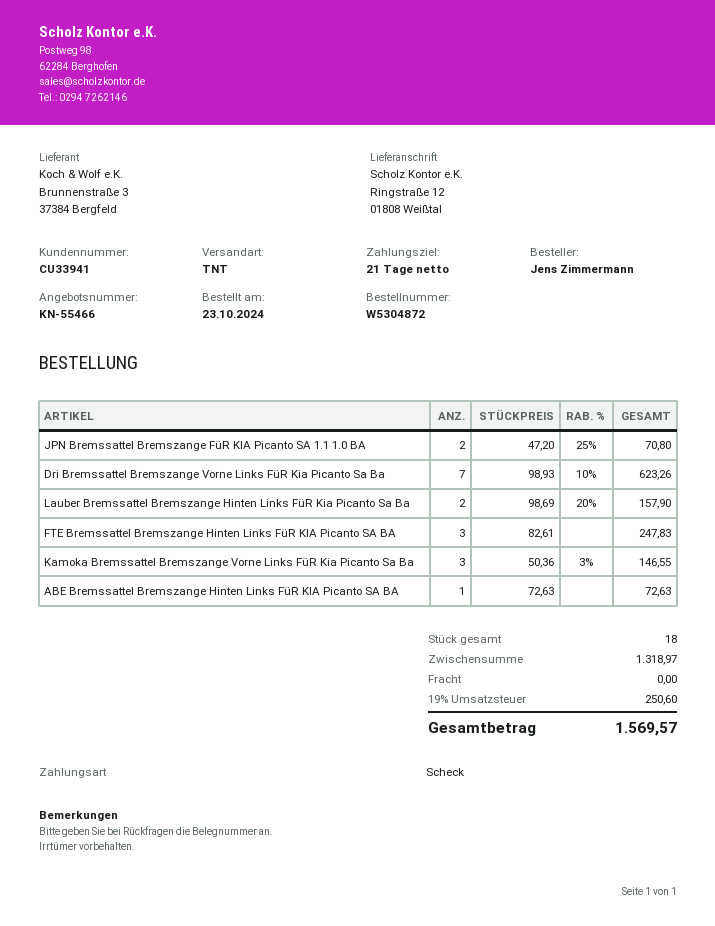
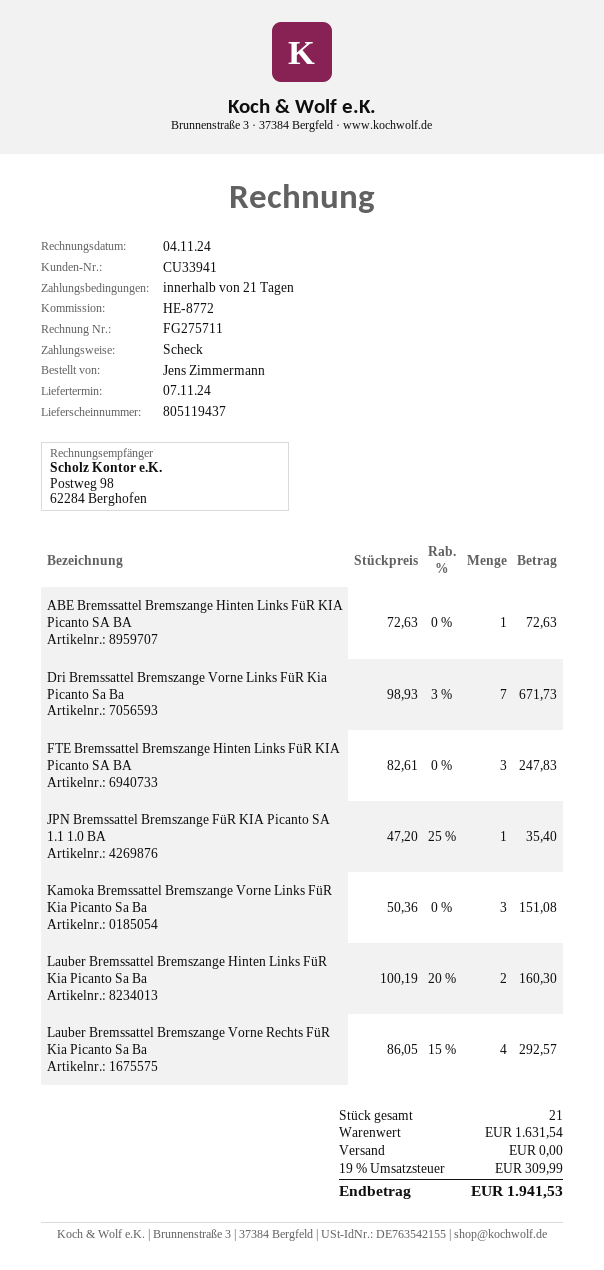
JPN Bremssattel Bremszange FüR KIA Picanto SA 1.1 1.0 BA: 2 x 47.20 - 25% = 70.80 -> 1 x 47.20 - 25% = 35.40
Dri Bremssattel Bremszange Vorne Links FüR Kia Picanto Sa Ba: 7 x 98.93 - 10% = 623.26 -> 7 x 98.93 - 3% = 671.73
Lauber Bremssattel Bremszange Hinten Links FüR Kia Picanto Sa Ba: 2 x 98.69 - 20% = 157.90 -> 2 x 100.19 - 20% = 160.30
Kamoka Bremssattel Bremszange Vorne Links FüR Kia Picanto Sa Ba: 3 x 50.36 - 3% = 146.55 -> 3 x 50.36 = 151.08
Lauber Bremssattel Bremszange Vorne Rechts FüR Kia Picanto Sa Ba: none -> 4 x 86.05 - 15% = 292.57
total quantity: 18 -> 21
subtotal: 1318.97 -> 1631.54
tax: 19% = 250.60 -> 19% = 309.99
total: 1569.57 -> 1941.53

